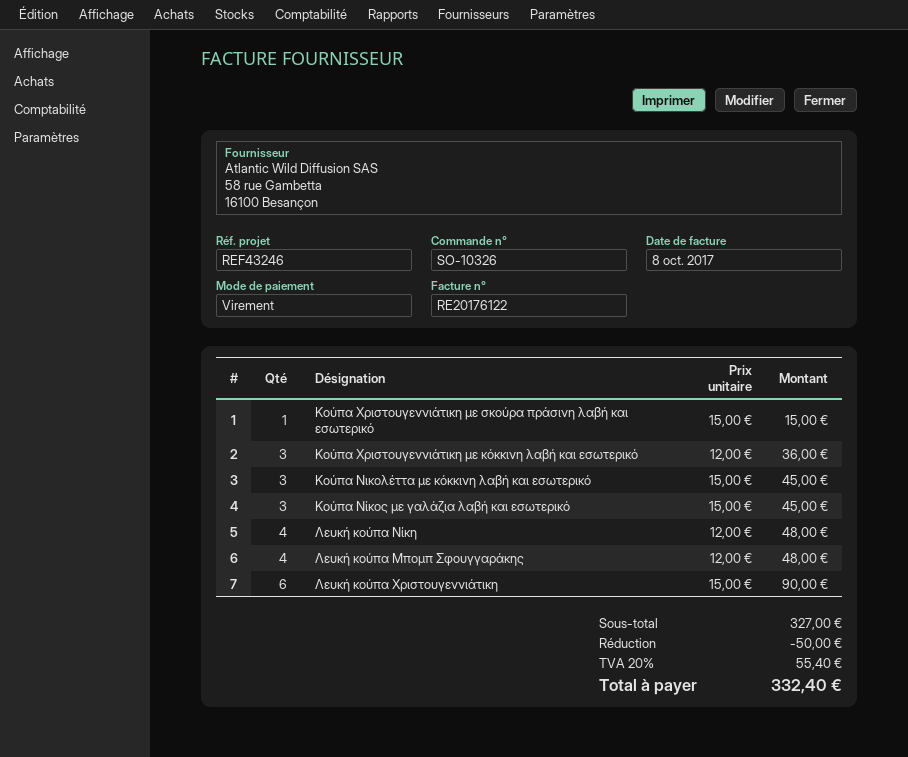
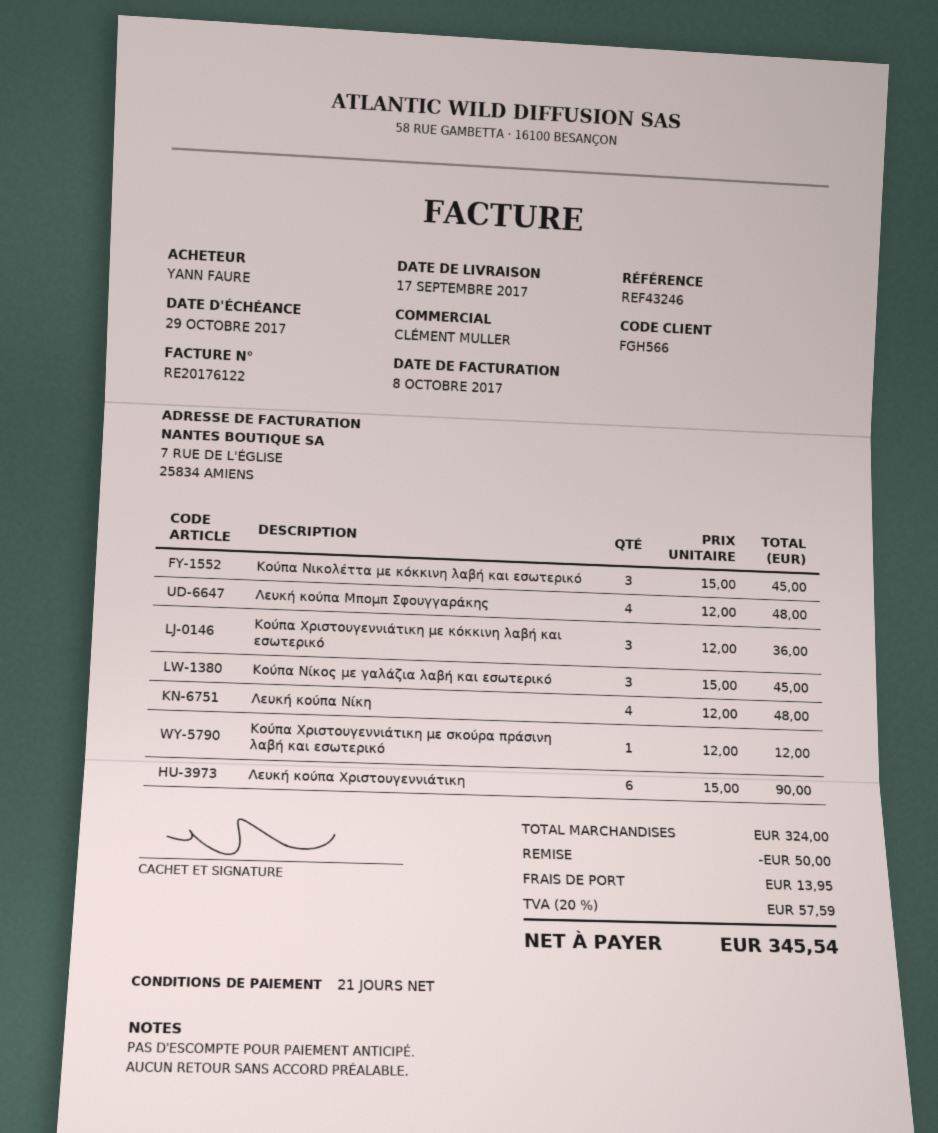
Κούπα Χριστουγεννιάτικη με σκούρα πράσινη λαβή και εσωτερικό: 1 x 15.00 = 15.00 -> 1 x 12.00 = 12.00
subtotal: 327.00 -> 324.00
shipping: none -> 13.95
tax: 20% = 55.40 -> 20% = 57.59
total: 332.40 -> 345.54

